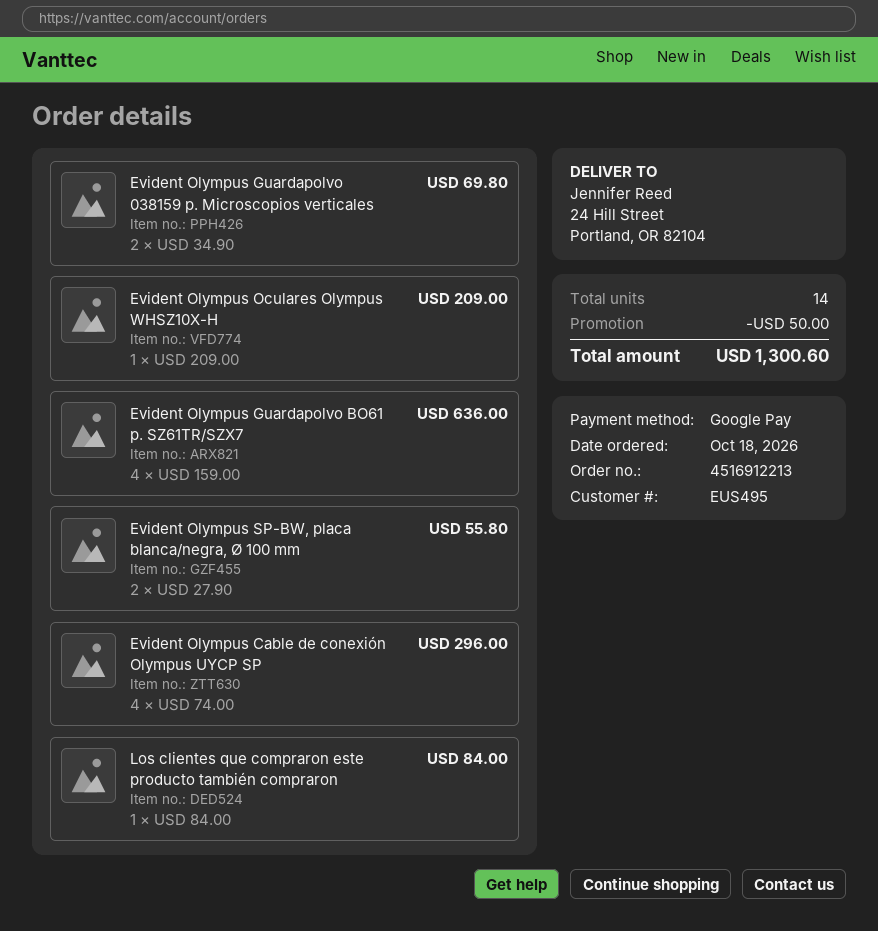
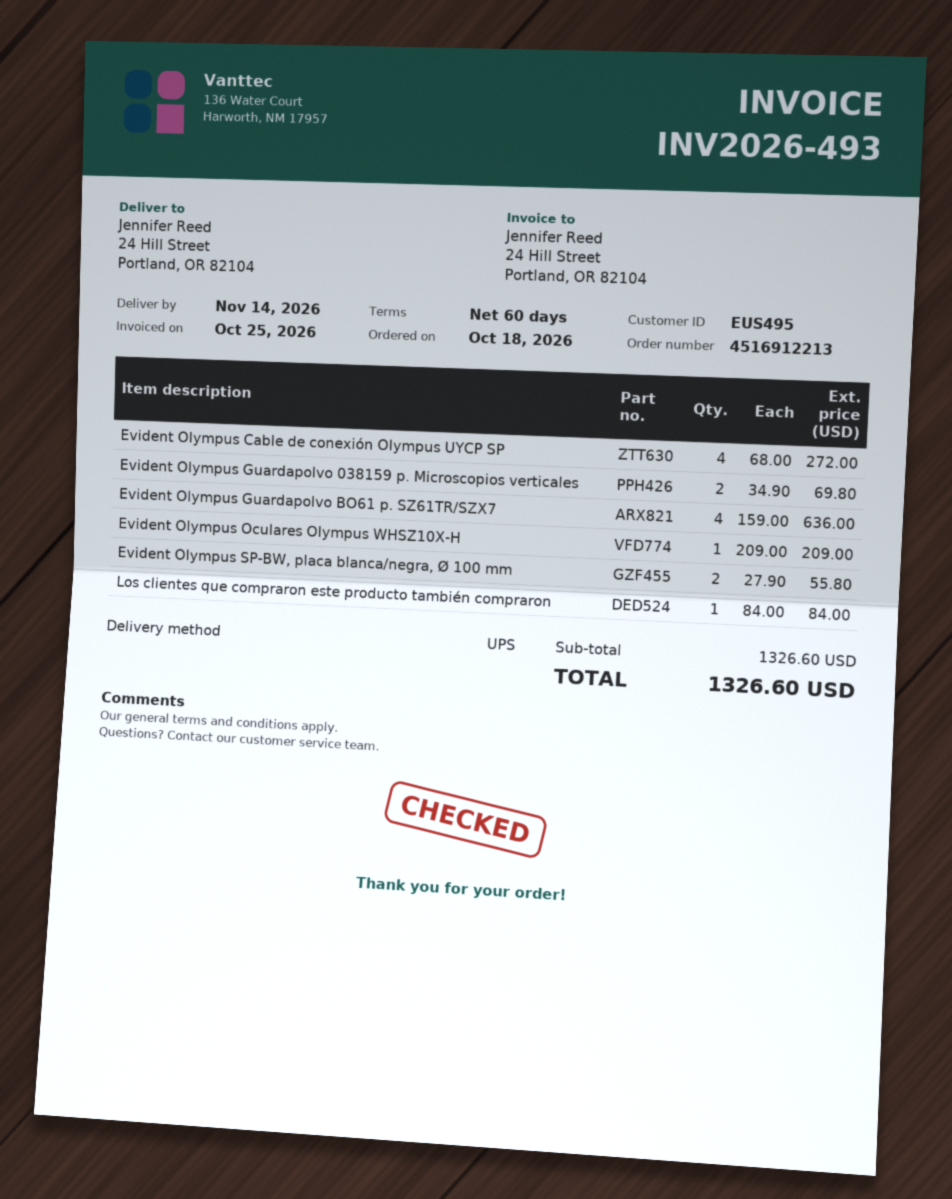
Evident Olympus Cable de conexión Olympus UYCP SP: 4 x 74.00 = 296.00 -> 4 x 68.00 = 272.00
discount: 50.00 -> none
total: 1300.60 -> 1326.60

